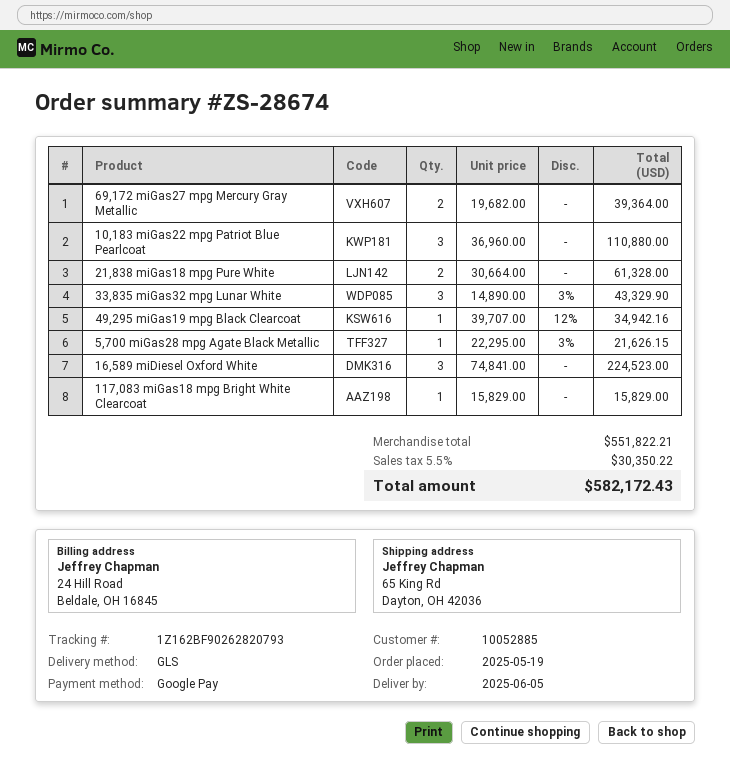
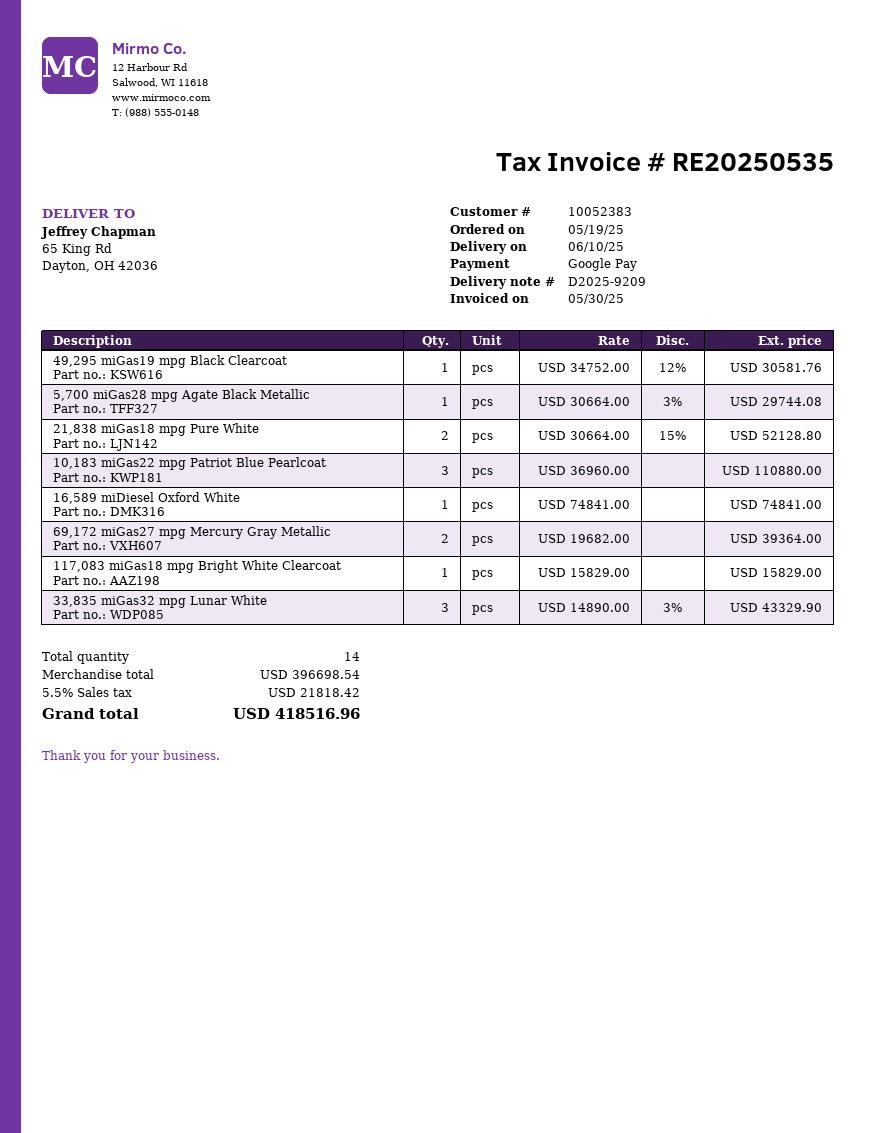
delivery date: 2025-06-05 -> 2025-06-10
customer number: 10052885 -> 10052383
21,838 miGas18 mpg Pure White: 2 x 30664.00 = 61328.00 -> 2 x 30664.00 - 15% = 52128.80
49,295 miGas19 mpg Black Clearcoat: 1 x 39707.00 - 12% = 34942.16 -> 1 x 34752.00 - 12% = 30581.76
5,700 miGas28 mpg Agate Black Metallic: 1 x 22295.00 - 3% = 21626.15 -> 1 x 30664.00 - 3% = 29744.08
16,589 miDiesel Oxford White: 3 x 74841.00 = 224523.00 -> 1 x 74841.00 = 74841.00
subtotal: 551822.21 -> 396698.54
tax: 5.5% = 30350.22 -> 5.5% = 21818.42
total: 582172.43 -> 418516.96

